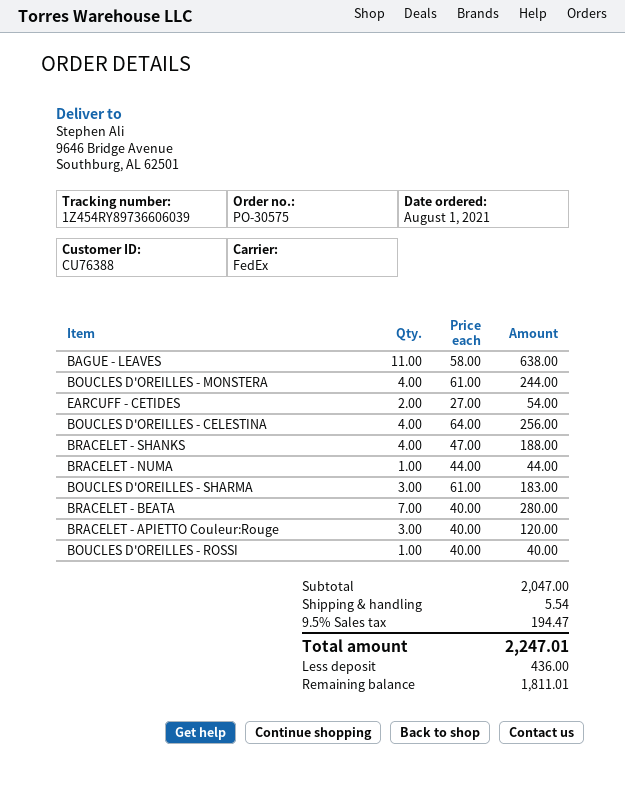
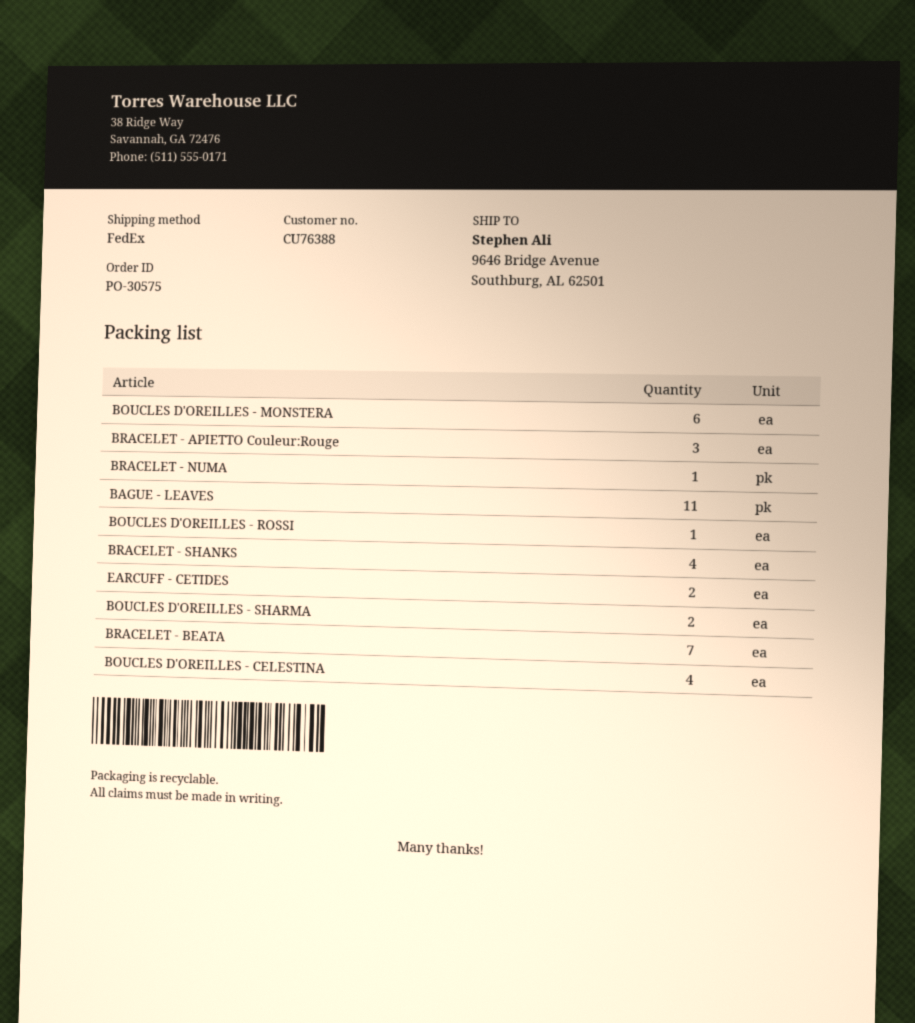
BOUCLES D'OREILLES - MONSTERA: 4 -> 6
BOUCLES D'OREILLES - SHARMA: 3 -> 2

